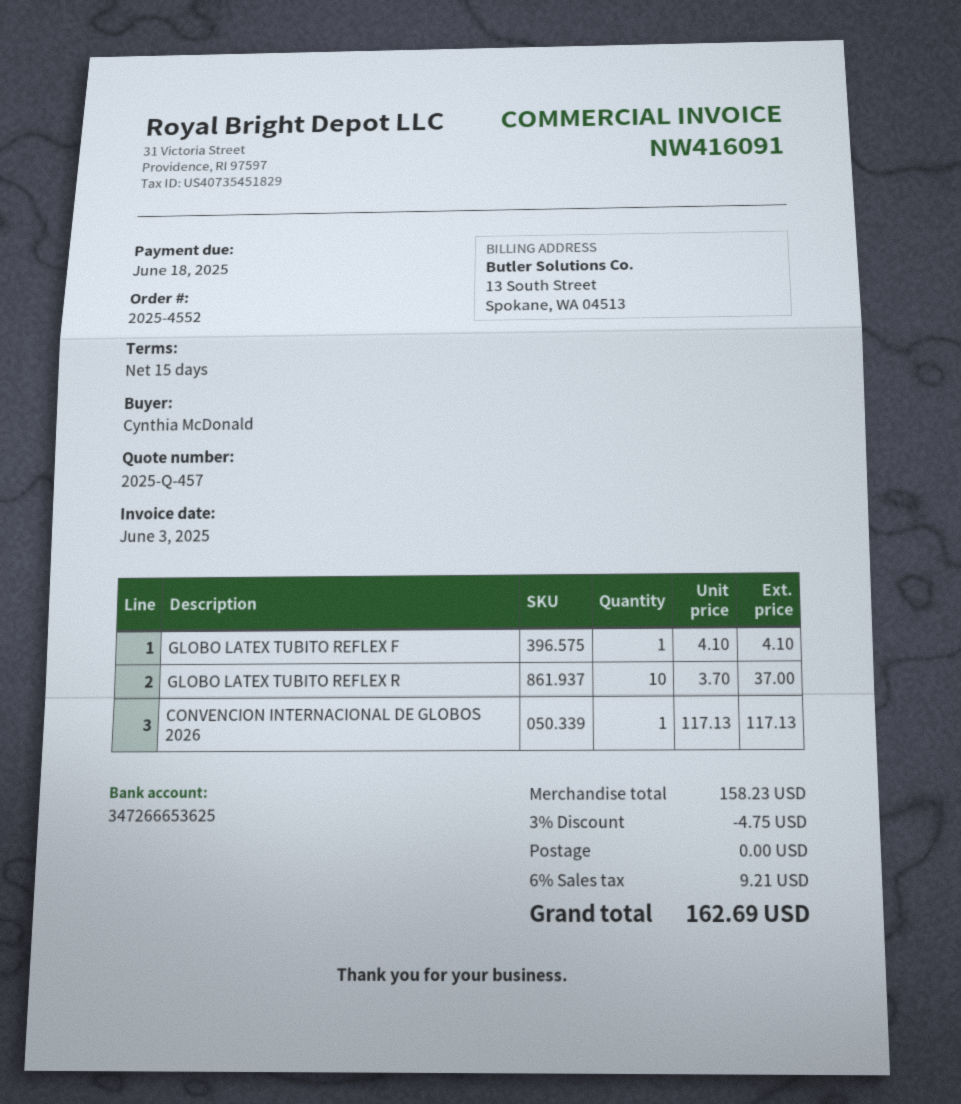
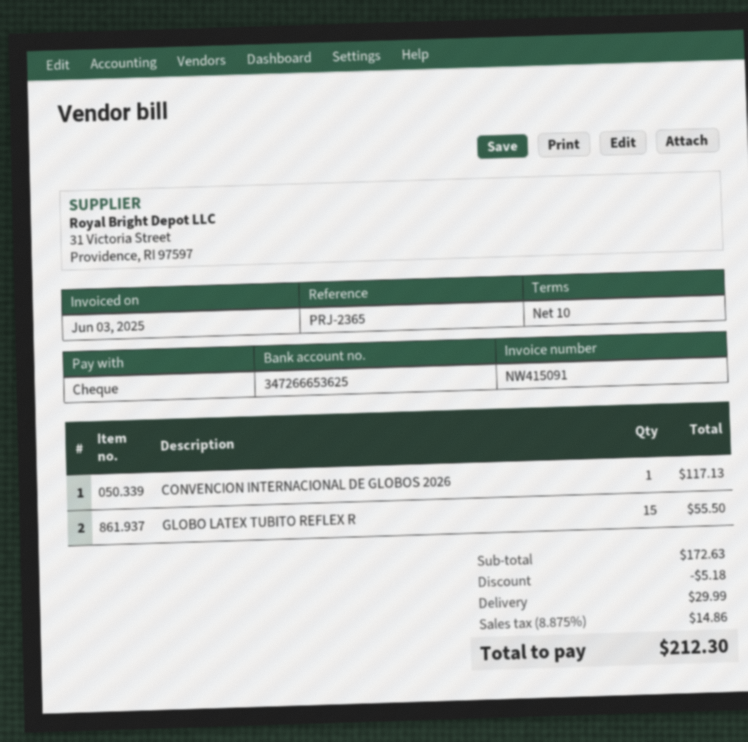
invoice number: NW416091 -> NW415091
payment terms: 15 days -> 10 days
GLOBO LATEX TUBITO REFLEX F: 1 for 4.10 -> none
GLOBO LATEX TUBITO REFLEX R: 10 for 37.00 -> 15 for 55.50
subtotal: 158.23 -> 172.63
discount: 4.75 -> 5.18
shipping: 0.00 -> 29.99
tax: 6% = 9.21 -> 8.875% = 14.86
total: 162.69 -> 212.30

